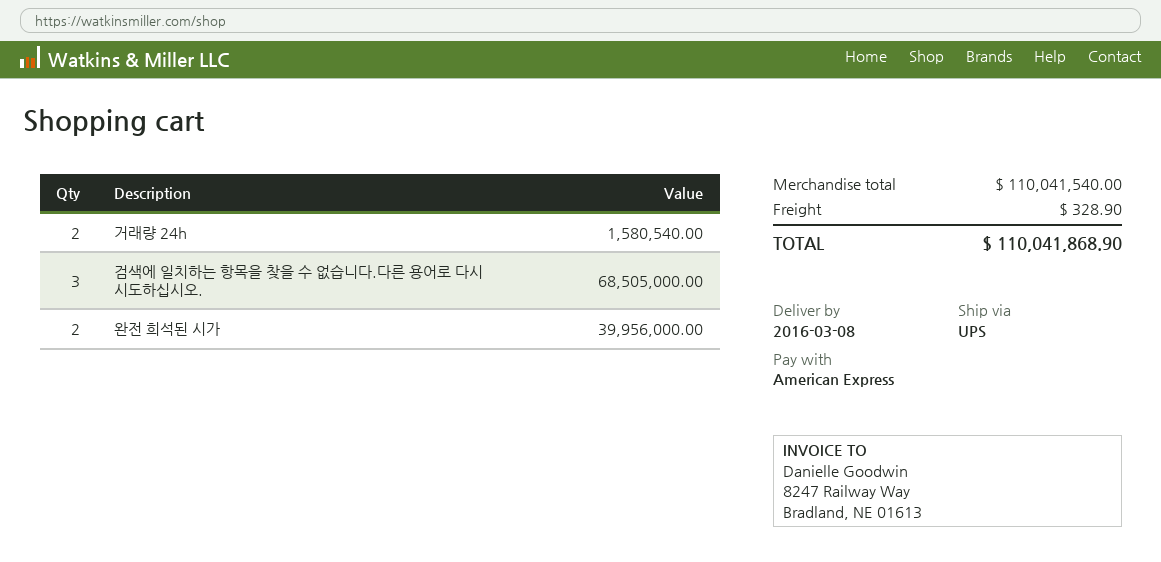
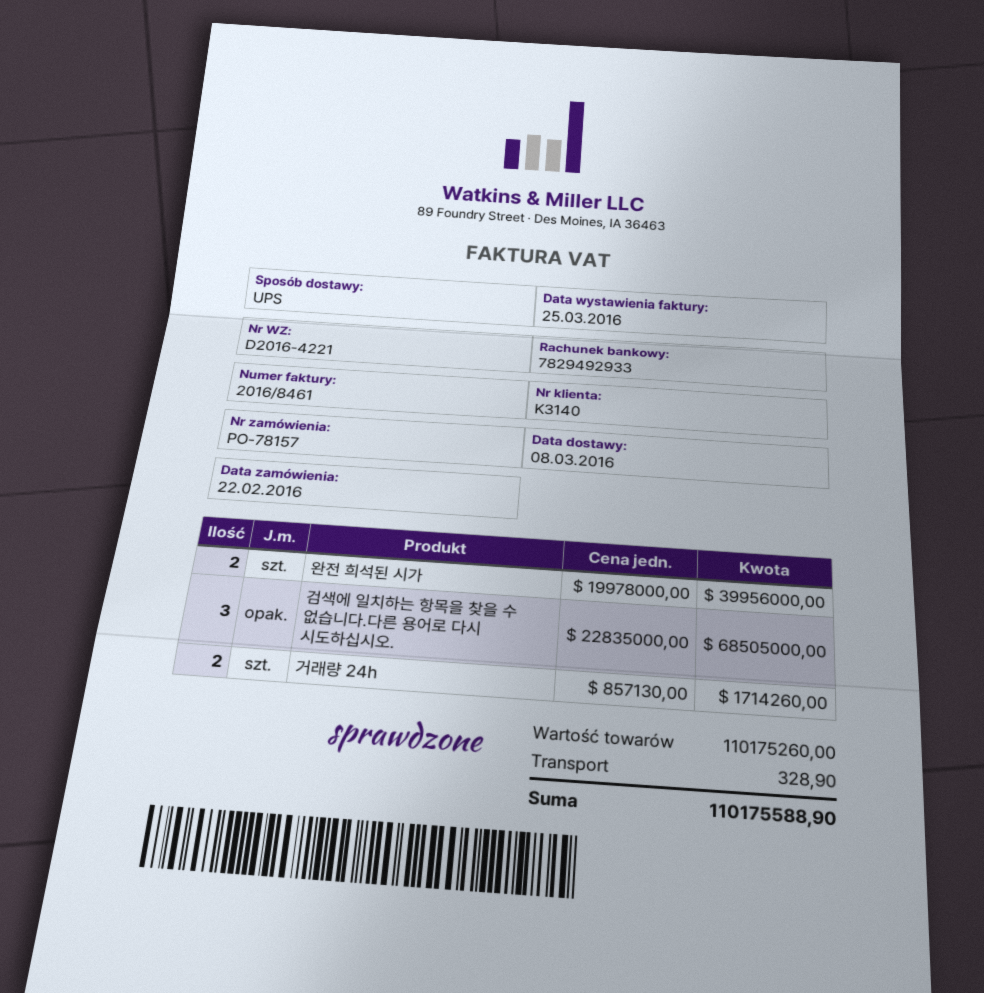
거래량 24h: 2 for 1580540.00 -> 2 for 1714260.00
subtotal: 110041540.00 -> 110175260.00
total: 110041868.90 -> 110175588.90

